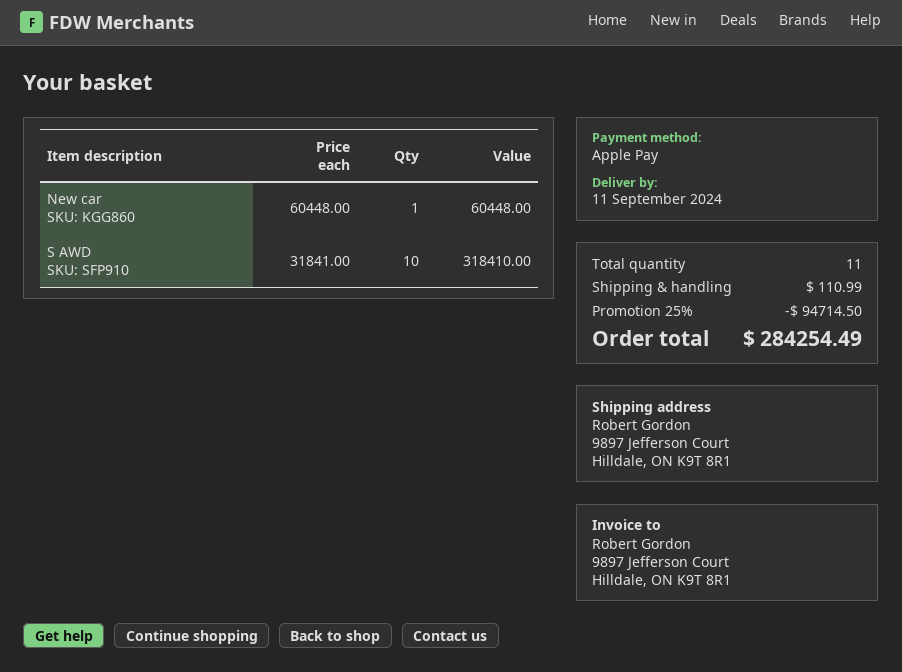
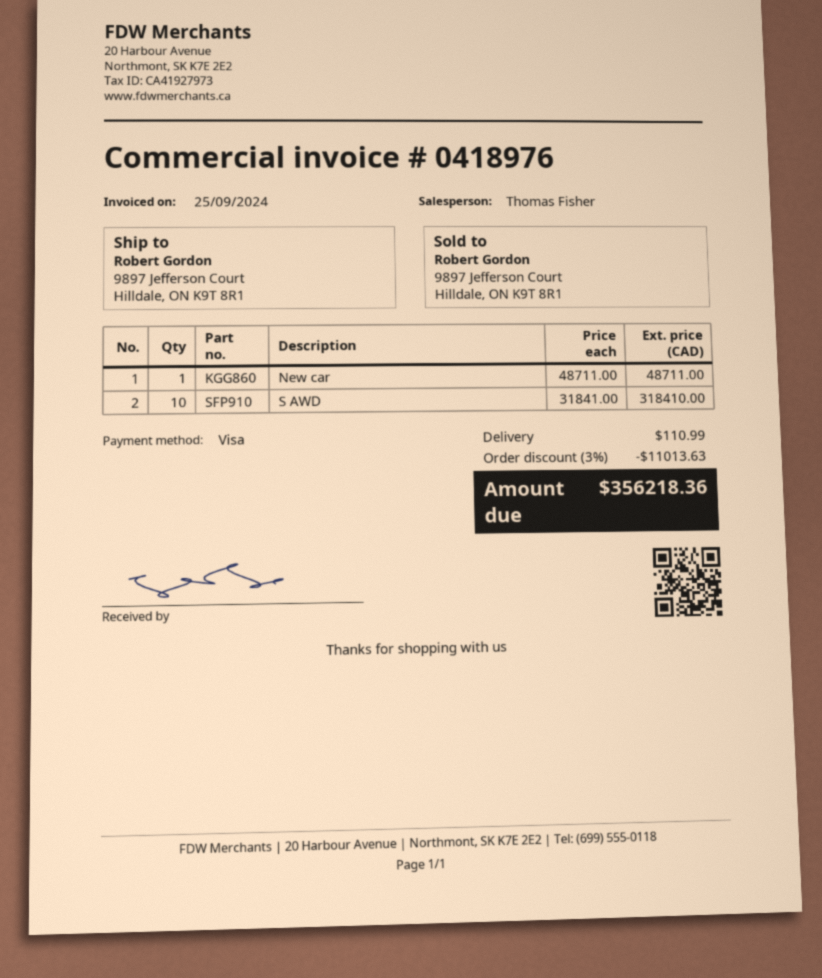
payment method: Apple Pay -> Visa
New car: 1 x 60448.00 = 60448.00 -> 1 x 48711.00 = 48711.00
discount: 25% = 94714.50 -> 3% = 11013.63
total: 284254.49 -> 356218.36

